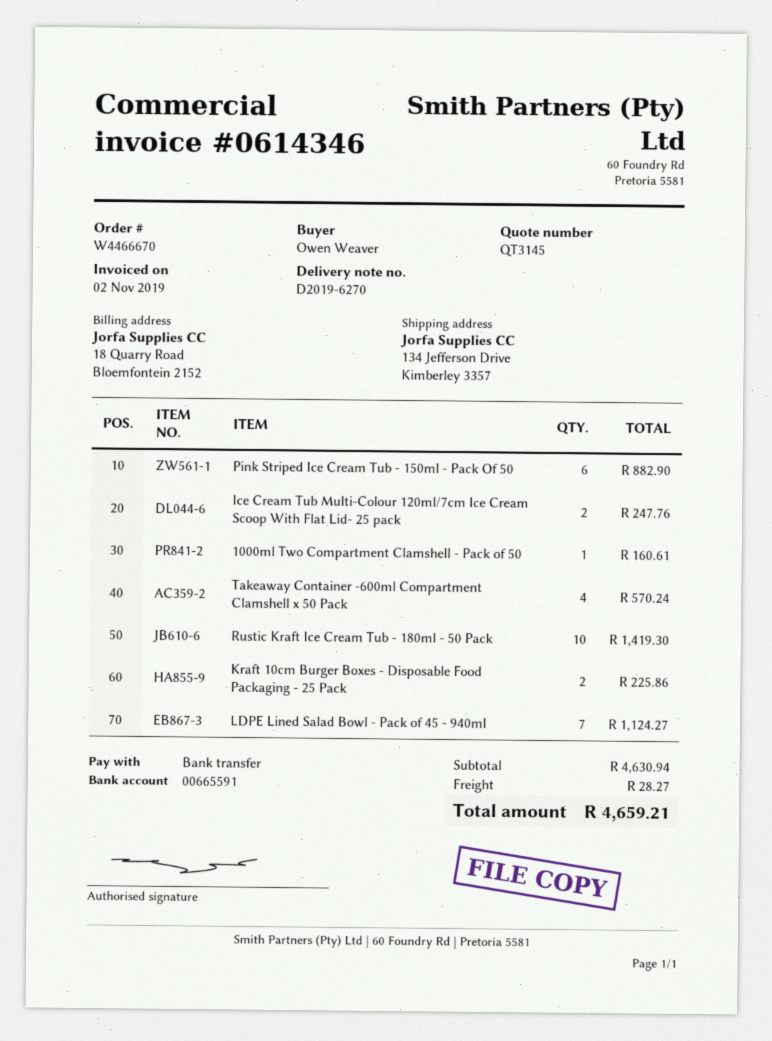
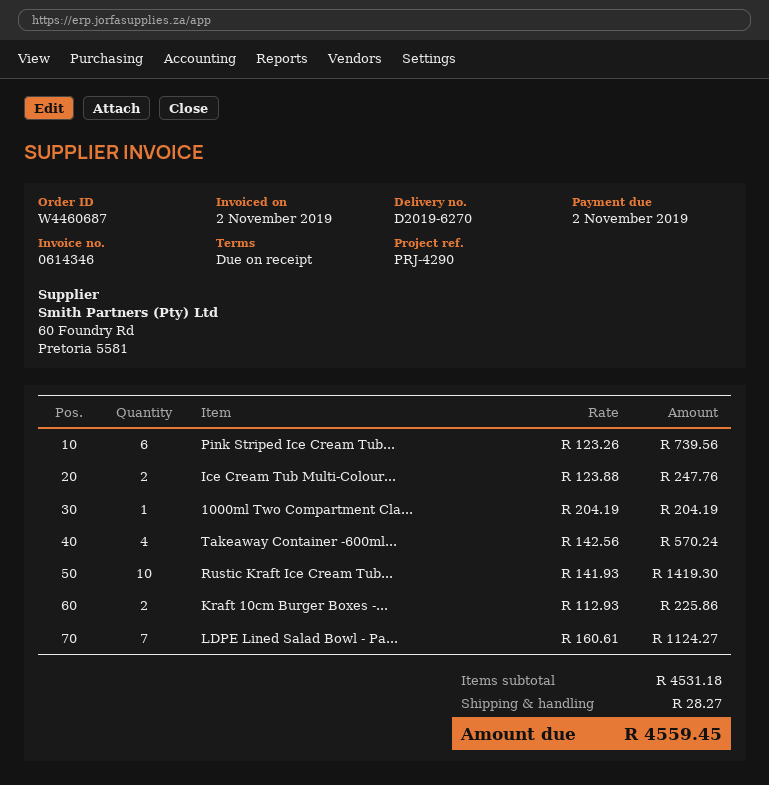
order number: W4466670 -> W4460687
Pink Striped Ice Cream Tub - 150ml - Pack Of 50: 6 for 882.90 -> 6 for 739.56
1000ml Two Compartment Clamshell - Pack of 50: 1 for 160.61 -> 1 for 204.19
subtotal: 4630.94 -> 4531.18
total: 4659.21 -> 4559.45

